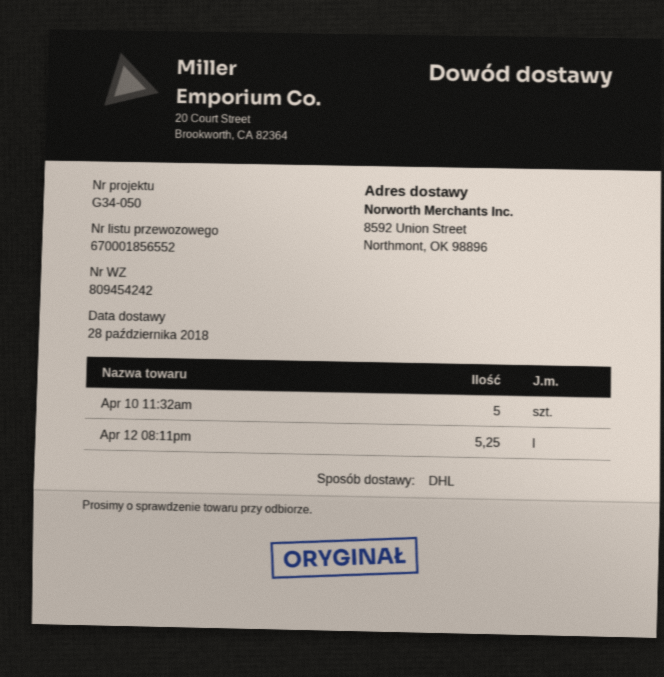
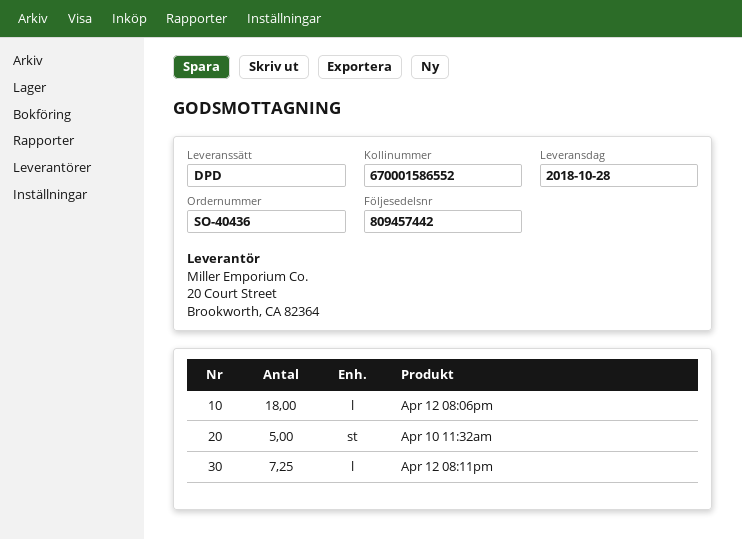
delivery note number: 809454242 -> 809457442
shipping method: DHL -> DPD
tracking number: 670001856552 -> 670001586552
Apr 12 08:11pm: 5.25 -> 7.25
Apr 12 08:06pm: none -> 18

